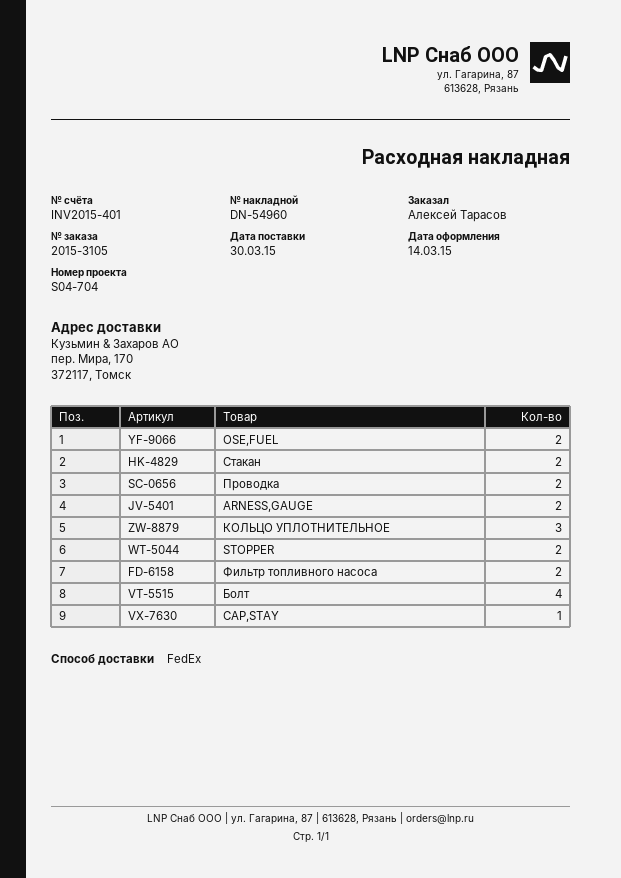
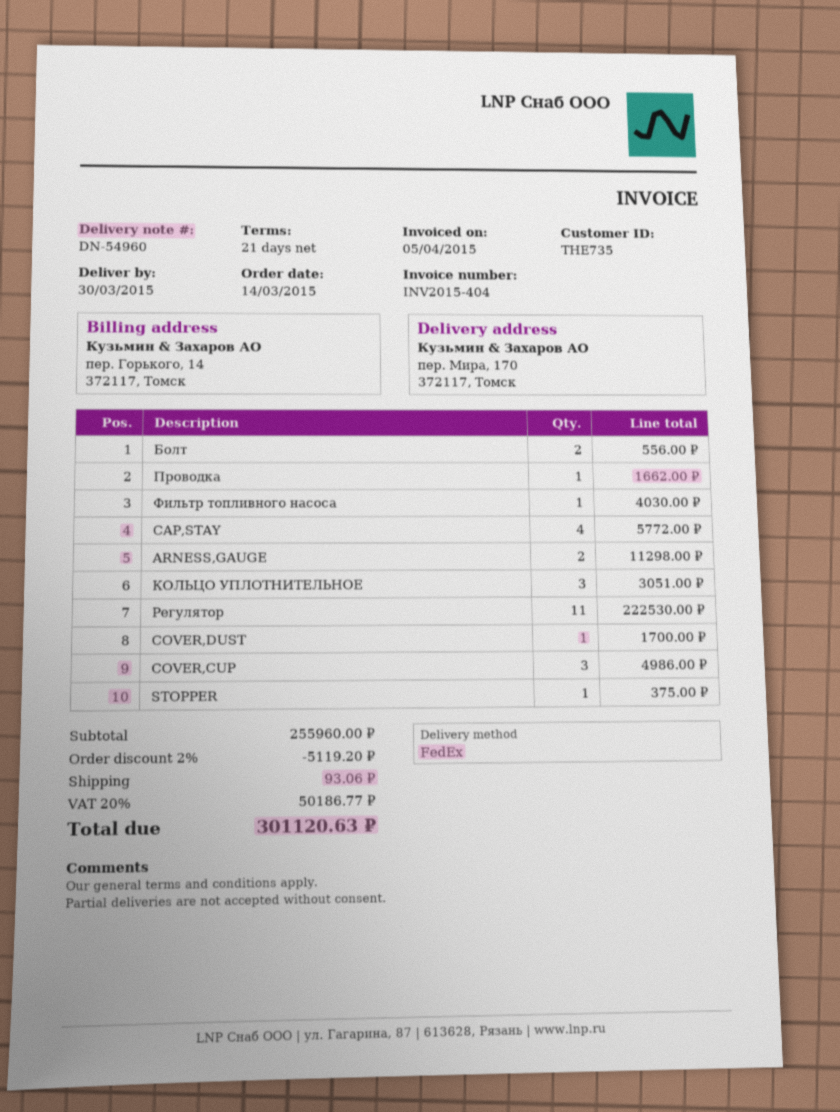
invoice number: INV2015-401 -> INV2015-404
OSE,FUEL: 2 -> none
Стакан: 2 -> none
Проводка: 2 -> 1
STOPPER: 2 -> 1
Фильтр топливного насоса: 2 -> 1
Болт: 4 -> 2
CAP,STAY: 1 -> 4
Регулятор: none -> 11
COVER,DUST: none -> 1
COVER,CUP: none -> 3

